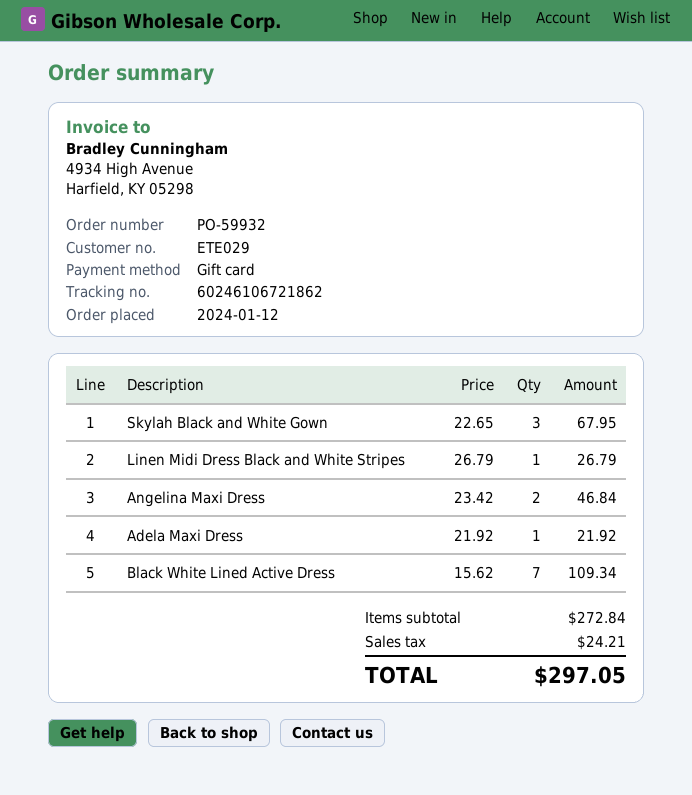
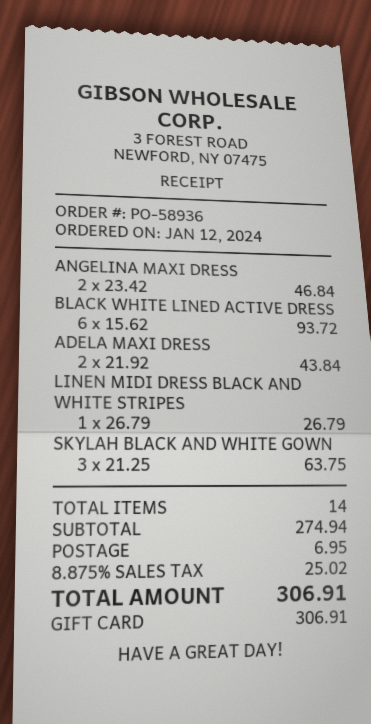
order number: PO-59932 -> PO-58936
Skylah Black and White Gown: 3 x 22.65 = 67.95 -> 3 x 21.25 = 63.75
Adela Maxi Dress: 1 x 21.92 = 21.92 -> 2 x 21.92 = 43.84
Black White Lined Active Dress: 7 x 15.62 = 109.34 -> 6 x 15.62 = 93.72
subtotal: 272.84 -> 274.94
shipping: none -> 6.95
tax: 24.21 -> 25.02
total: 297.05 -> 306.91

